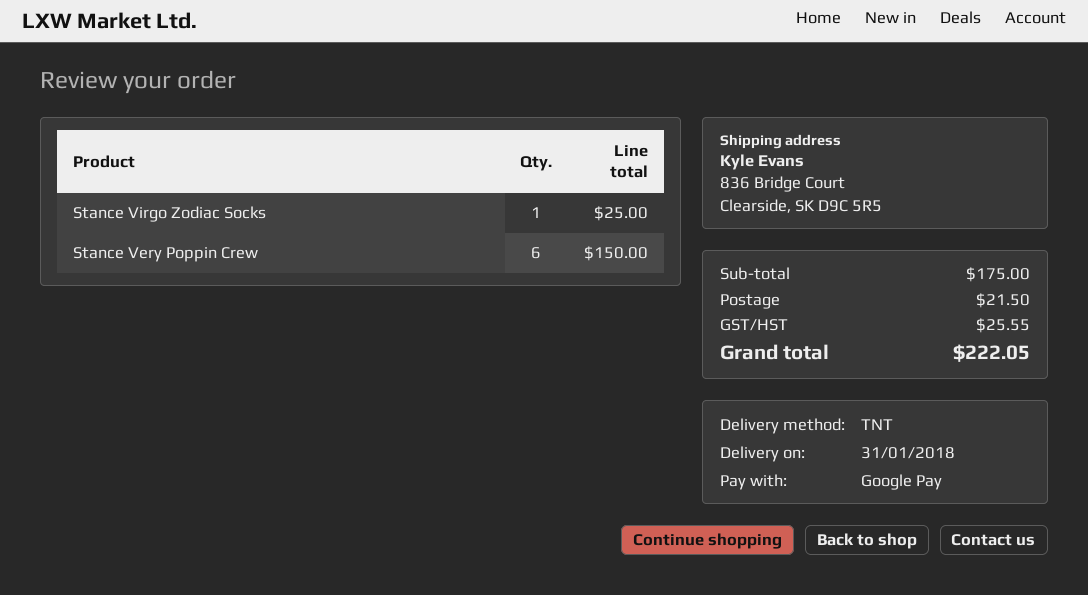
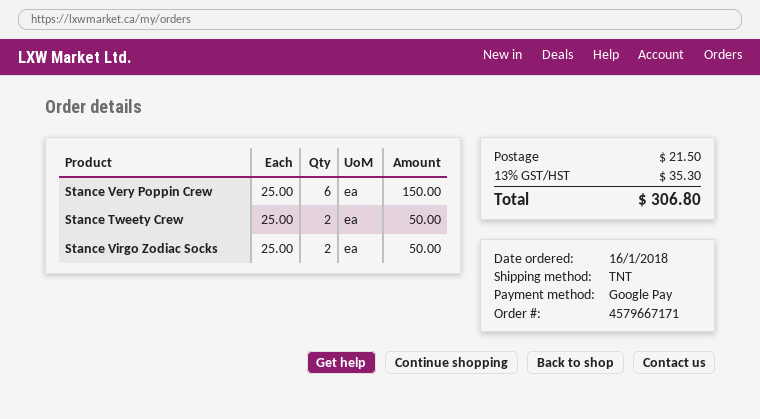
Stance Virgo Zodiac Socks: 1 for 25.00 -> 2 for 50.00
Stance Tweety Crew: none -> 2 for 50.00
tax: 25.55 -> 35.30
total: 222.05 -> 306.80

